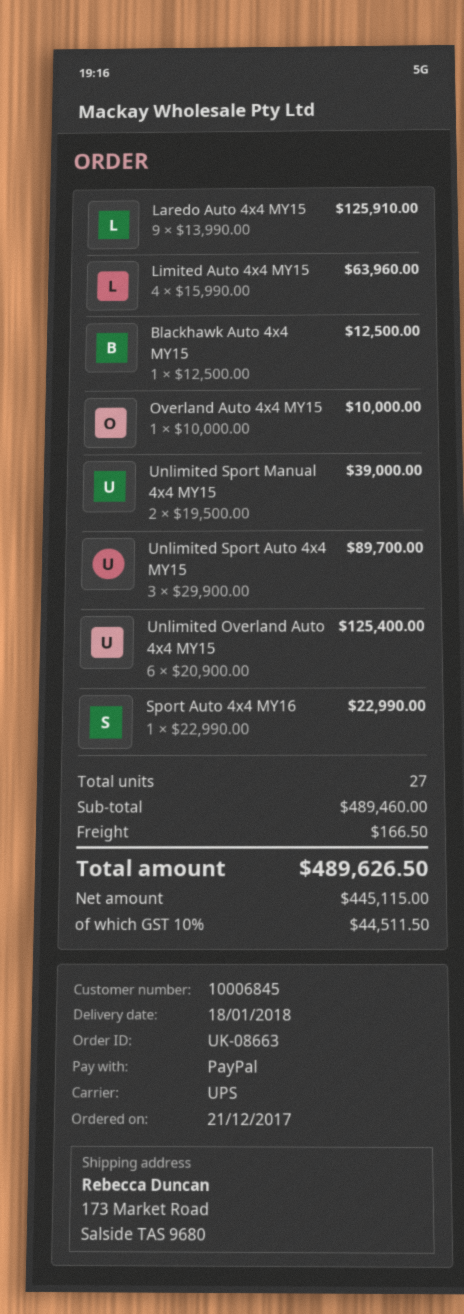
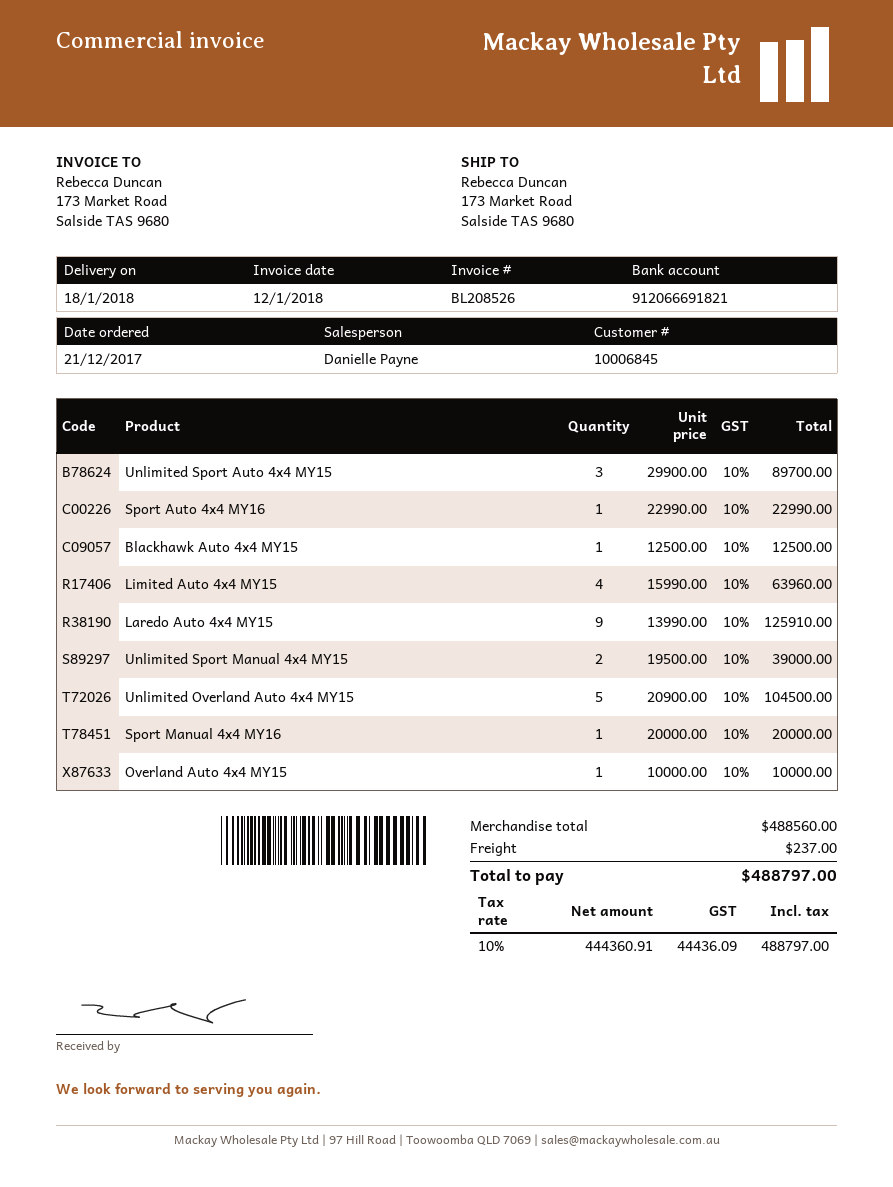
Unlimited Overland Auto 4x4 MY15: 6 x 20900.00 = 125400.00 -> 5 x 20900.00 = 104500.00
Sport Manual 4x4 MY16: none -> 1 x 20000.00 = 20000.00
subtotal: 489460.00 -> 488560.00
shipping: 166.50 -> 237.00
net: 445115.00 -> 444360.91
tax: 10% = 44511.50 -> 10% = 44436.09
total: 489626.50 -> 488797.00

